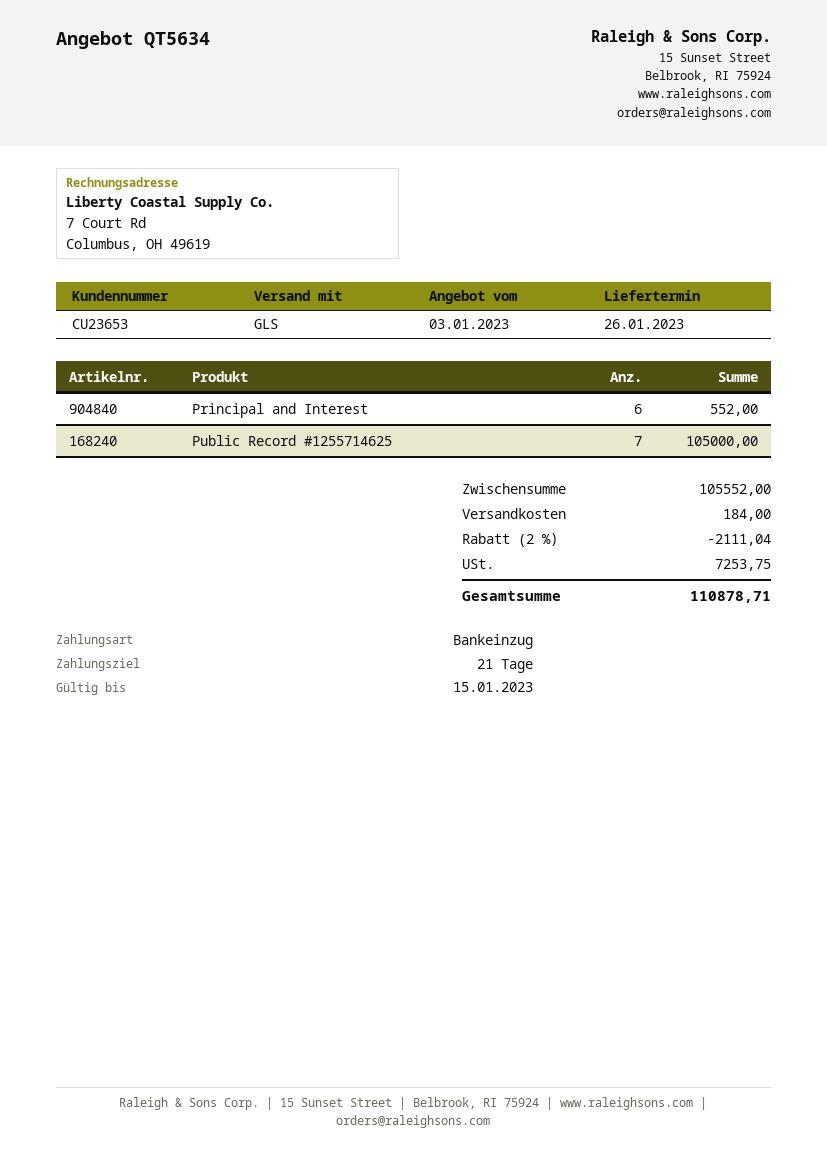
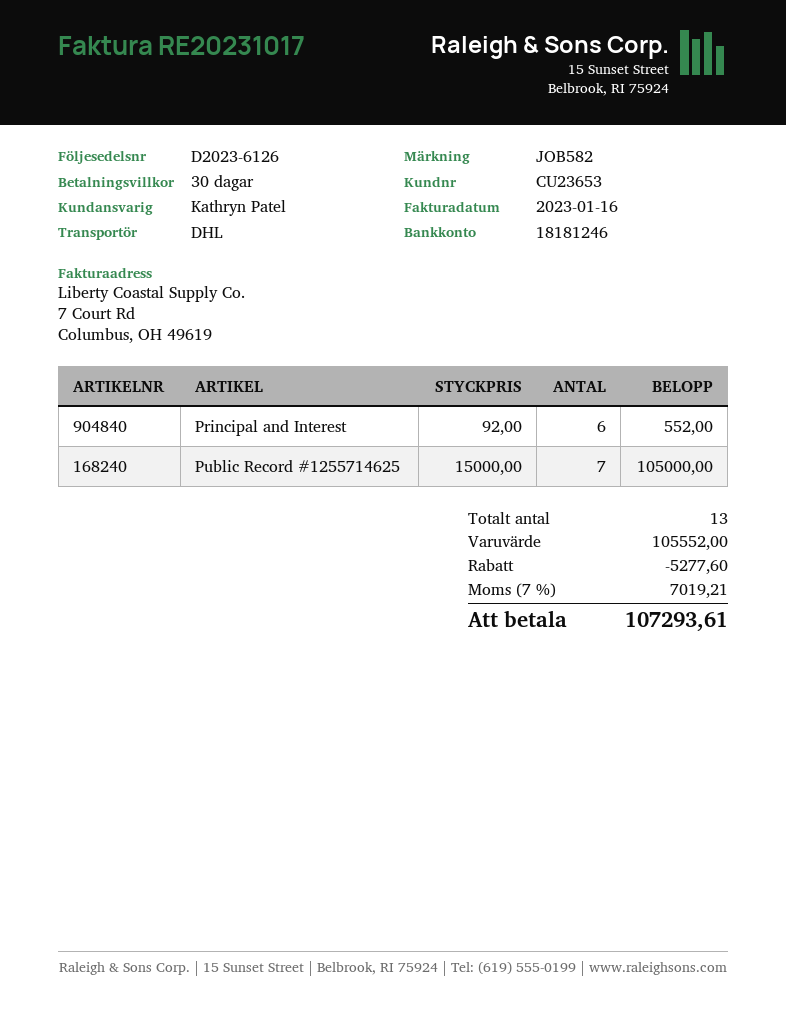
payment terms: 21 days -> 30 days
shipping method: GLS -> DHL
discount: 2111.04 -> 5277.60
shipping: 184.00 -> none
tax: 7253.75 -> 7019.21
total: 110878.71 -> 107293.61

